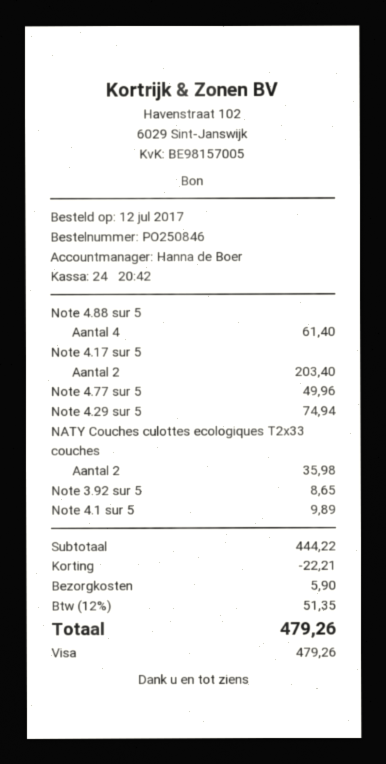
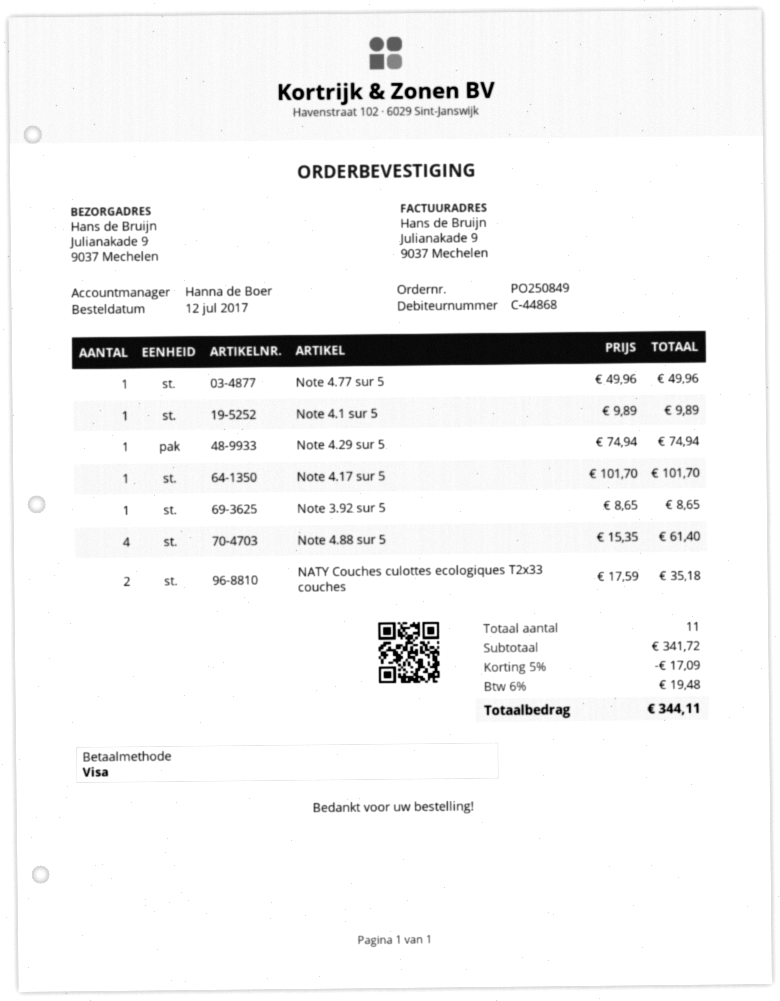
order number: PO250846 -> PO250849
Note 4.17 sur 5: 2 for 203.40 -> 1 for 101.70
NATY Couches culottes ecologiques T2x33 couches: 2 for 35.98 -> 2 for 35.18
subtotal: 444.22 -> 341.72
discount: 22.21 -> 17.09
shipping: 5.90 -> none
tax: 12% = 51.35 -> 6% = 19.48
total: 479.26 -> 344.11

